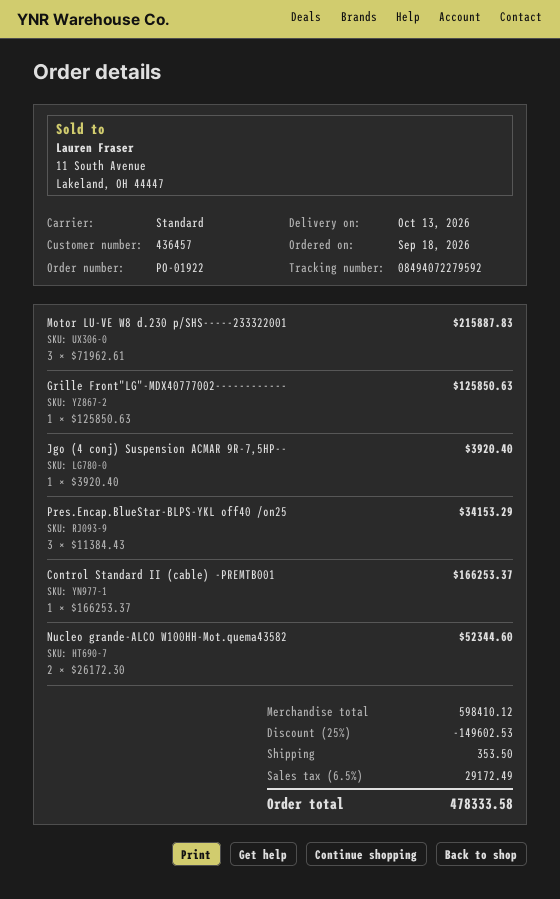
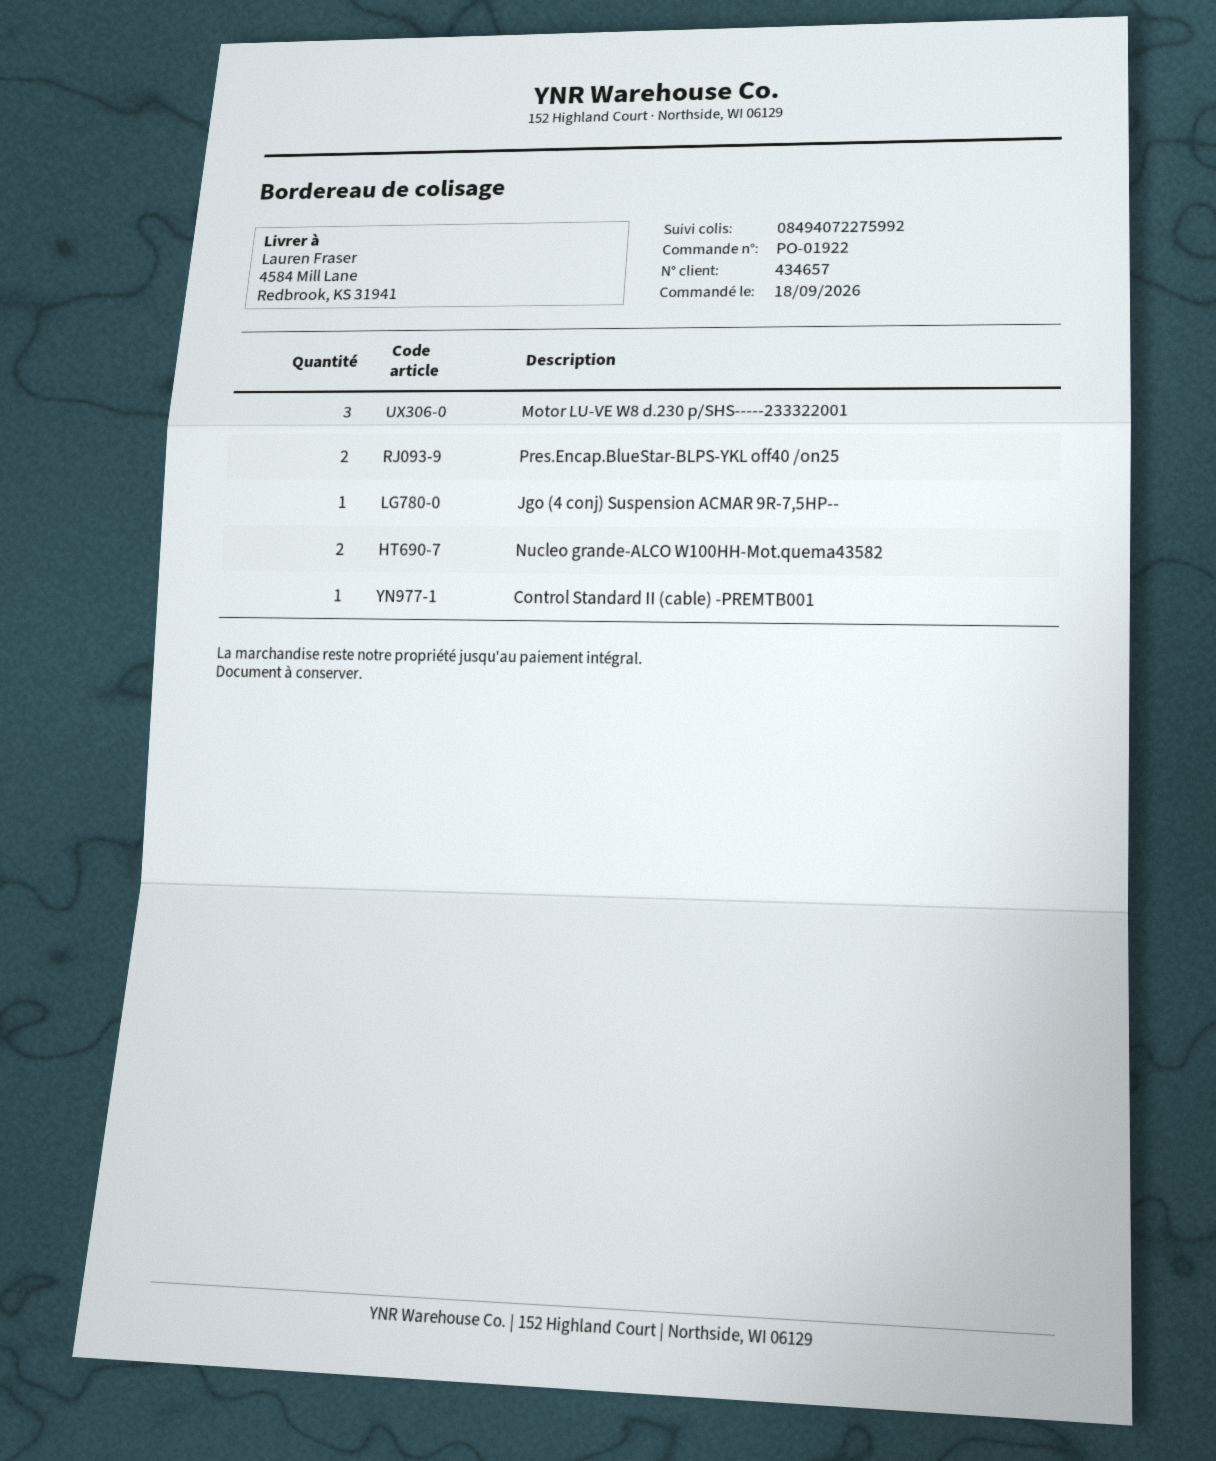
customer number: 436457 -> 434657
tracking number: 08494072279592 -> 08494072275992
Grille Front"LG"-MDX40777002------------: 1 -> none
Pres.Encap.BlueStar-BLPS-YKL off40 /on25: 3 -> 2

